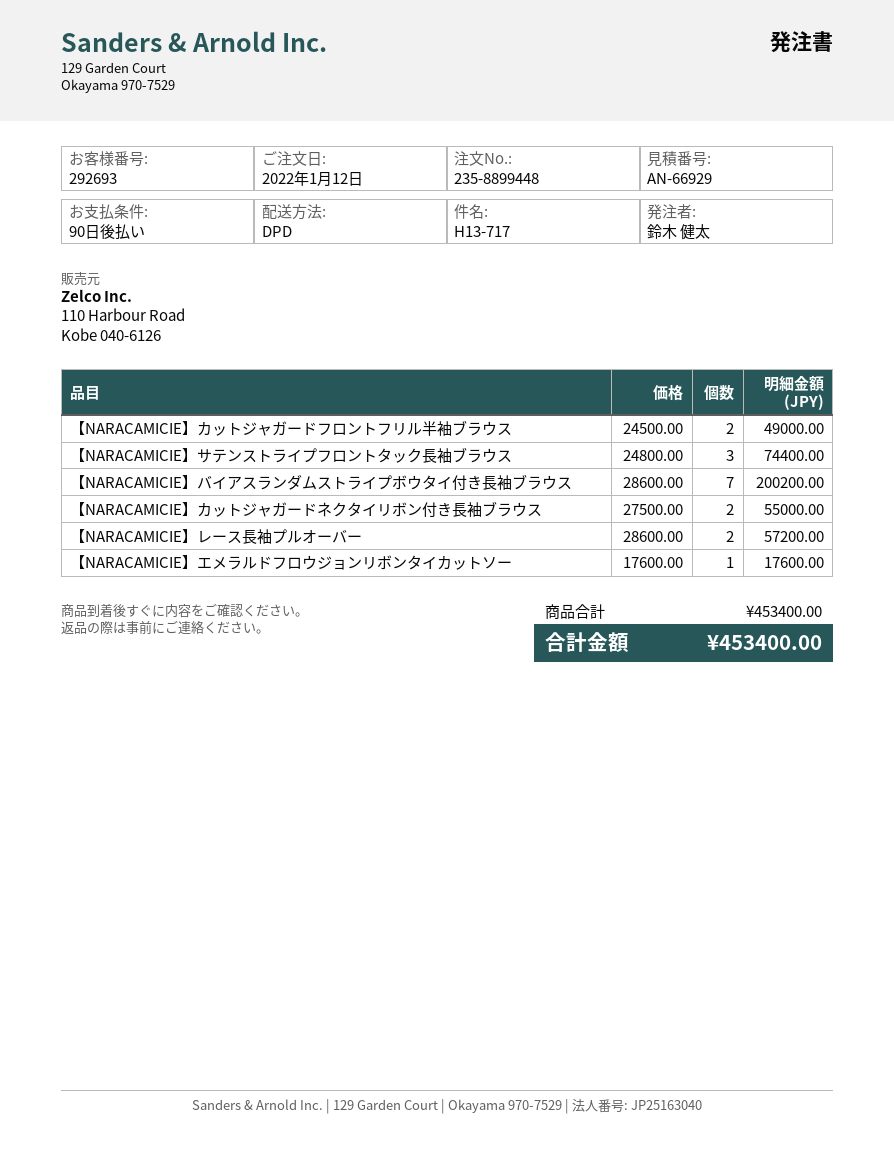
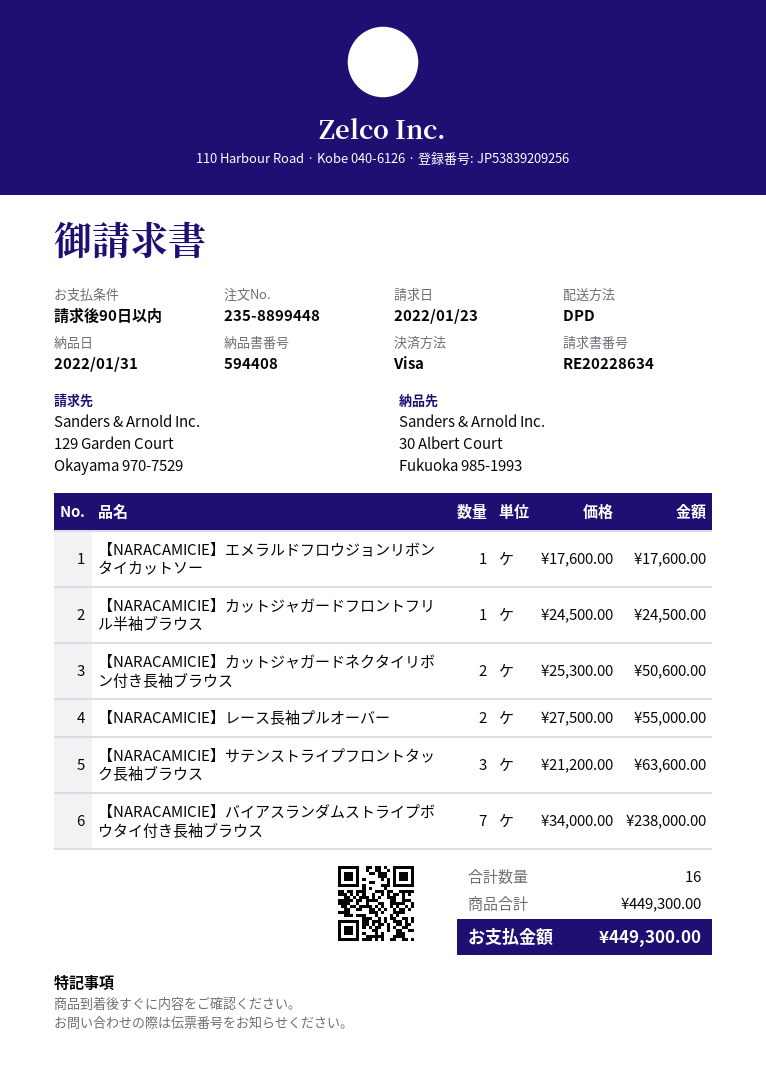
【NARACAMICIE】カットジャガードフロントフリル半袖ブラウス: 2 x 24500.00 = 49000.00 -> 1 x 24500.00 = 24500.00
【NARACAMICIE】サテンストライプフロントタック長袖ブラウス: 3 x 24800.00 = 74400.00 -> 3 x 21200.00 = 63600.00
【NARACAMICIE】バイアスランダムストライプボウタイ付き長袖ブラウス: 7 x 28600.00 = 200200.00 -> 7 x 34000.00 = 238000.00
【NARACAMICIE】カットジャガードネクタイリボン付き長袖ブラウス: 2 x 27500.00 = 55000.00 -> 2 x 25300.00 = 50600.00
【NARACAMICIE】レース長袖プルオーバー: 2 x 28600.00 = 57200.00 -> 2 x 27500.00 = 55000.00
subtotal: 453400.00 -> 449300.00
total: 453400.00 -> 449300.00

